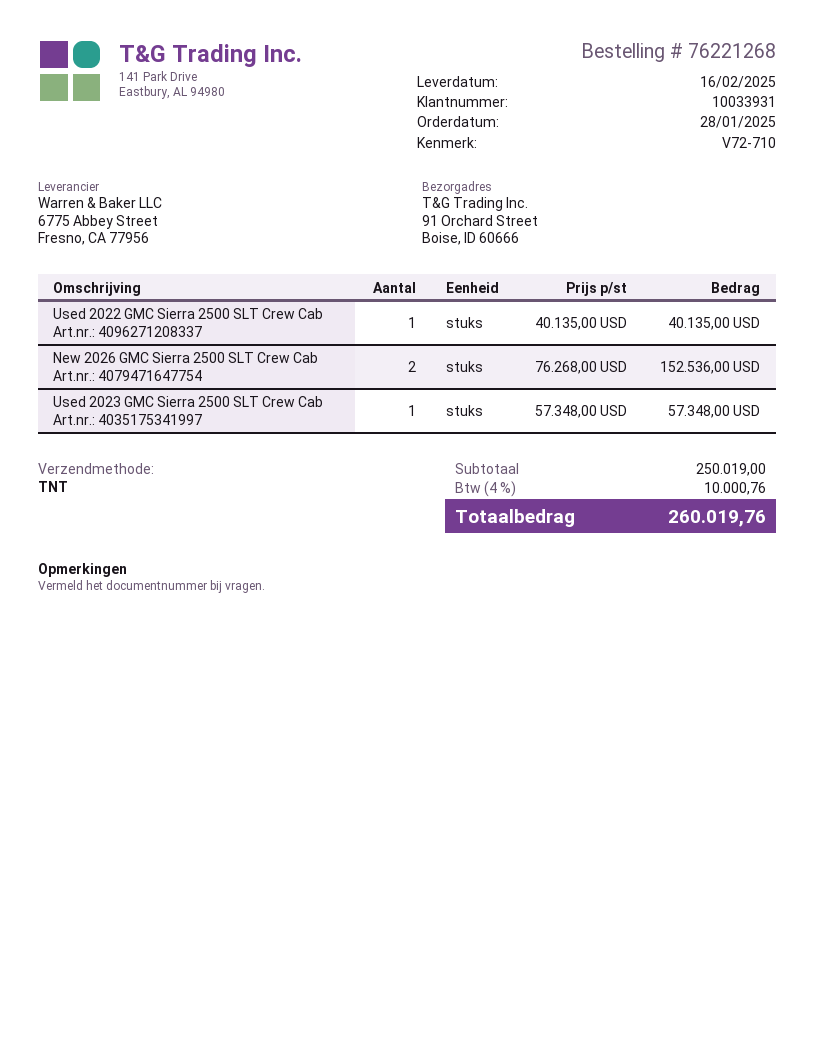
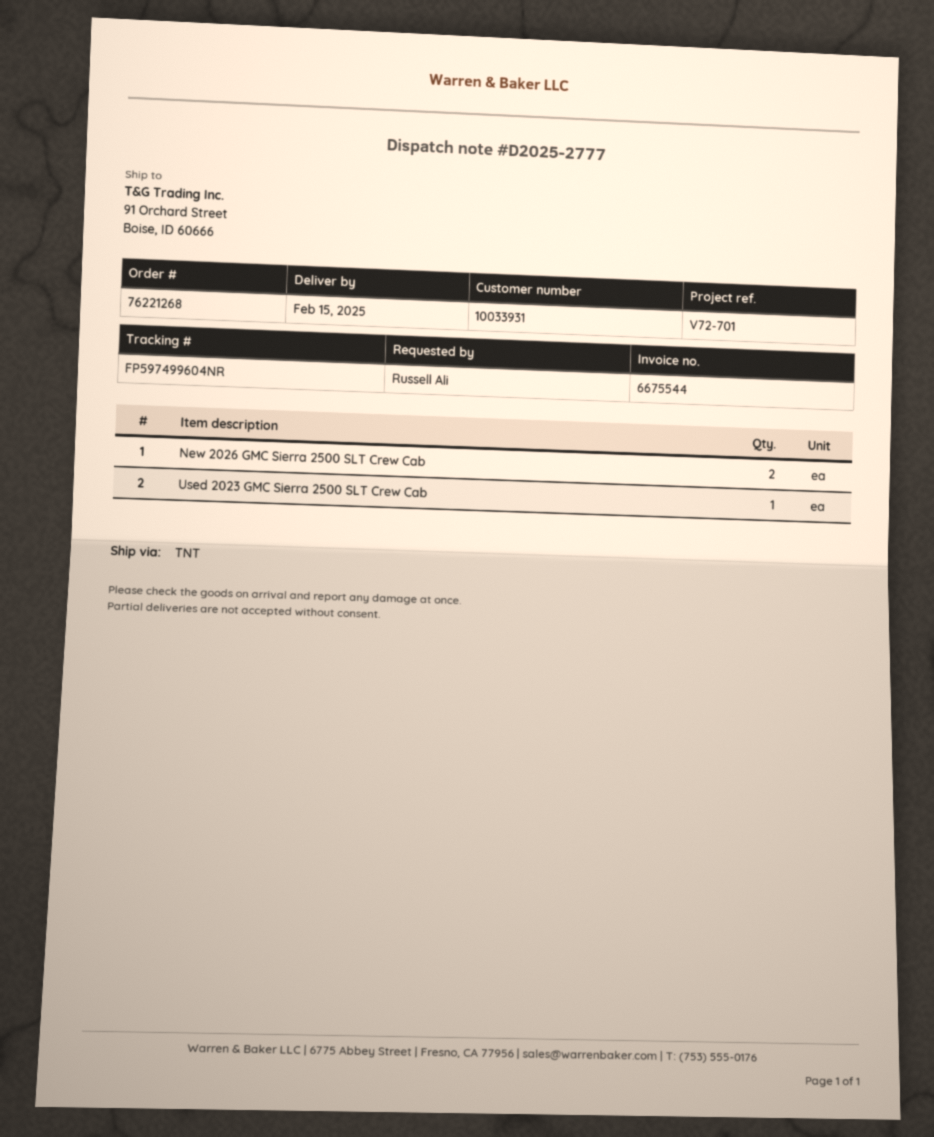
delivery date: 2025-02-16 -> 2025-02-15
reference: V72-710 -> V72-701
Used 2022 GMC Sierra 2500 SLT Crew Cab: 1 -> none

